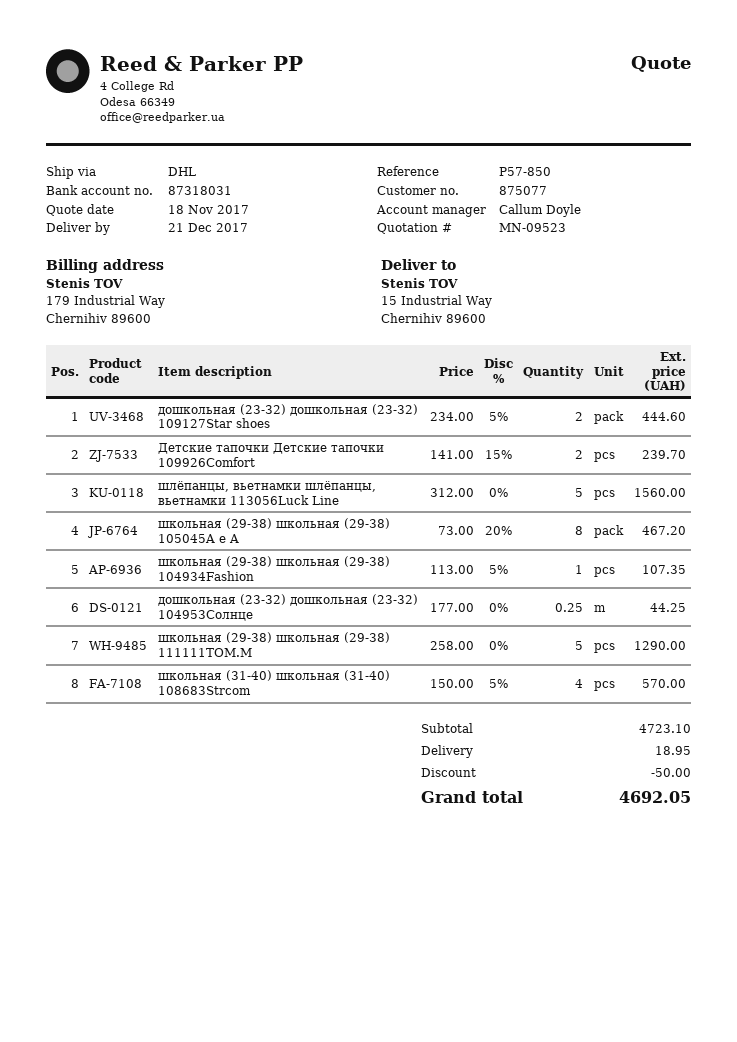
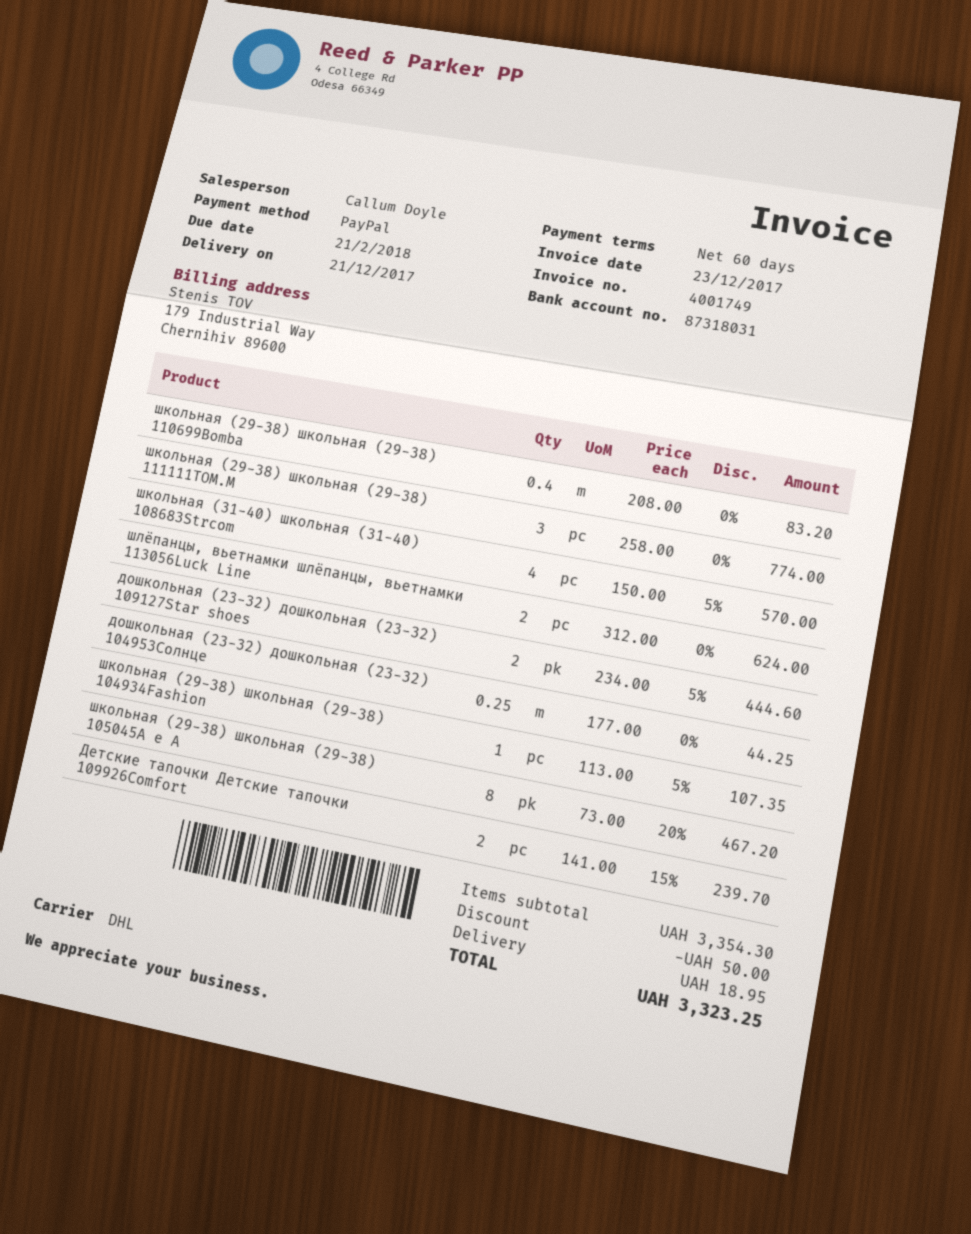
шлёпанцы, вьетнамки шлёпанцы, вьетнамки 113056Luck Line: 5 x 312.00 = 1560.00 -> 2 x 312.00 = 624.00
школьная (29-38) школьная (29-38) 111111ТОМ.М: 5 x 258.00 = 1290.00 -> 3 x 258.00 = 774.00
школьная (29-38) школьная (29-38) 110699Bomba: none -> 0.4 x 208.00 = 83.20
subtotal: 4723.10 -> 3354.30
total: 4692.05 -> 3323.25

